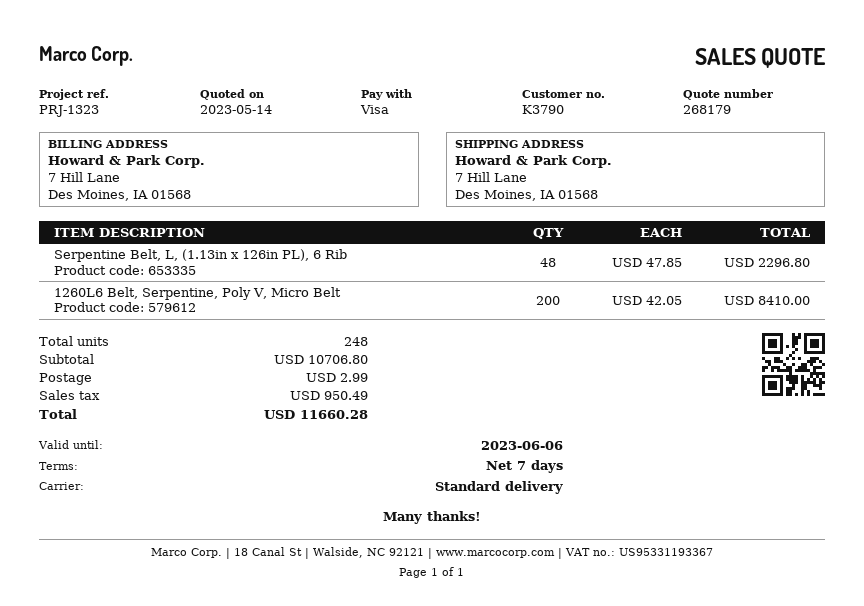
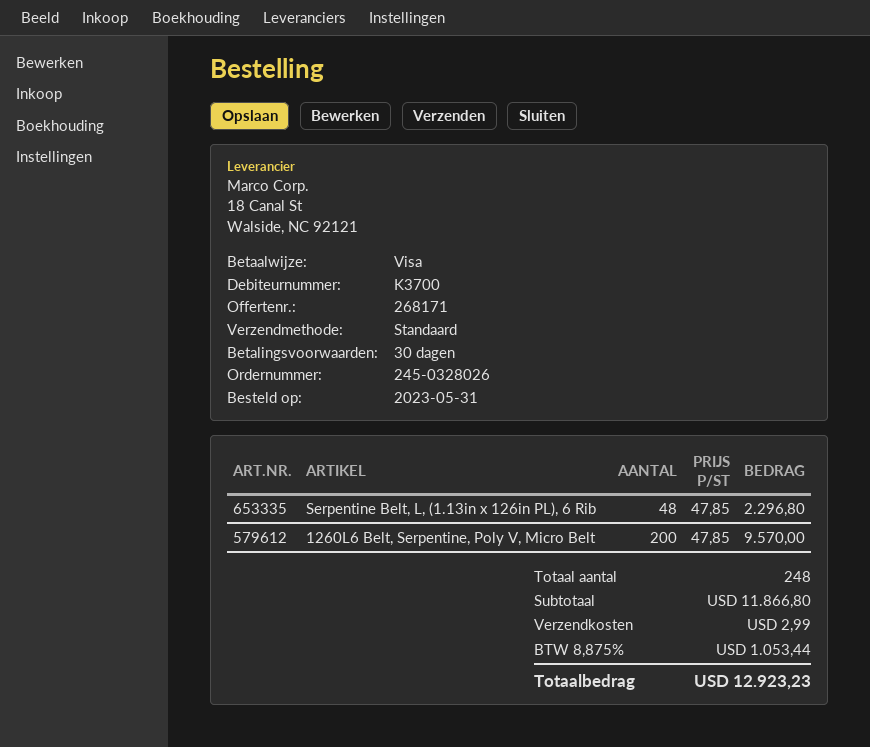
quote number: 268179 -> 268171
payment terms: 7 days -> 30 days
customer number: K3790 -> K3700
1260L6 Belt, Serpentine, Poly V, Micro Belt: 200 x 42.05 = 8410.00 -> 200 x 47.85 = 9570.00
subtotal: 10706.80 -> 11866.80
tax: 950.49 -> 1053.44
total: 11660.28 -> 12923.23

